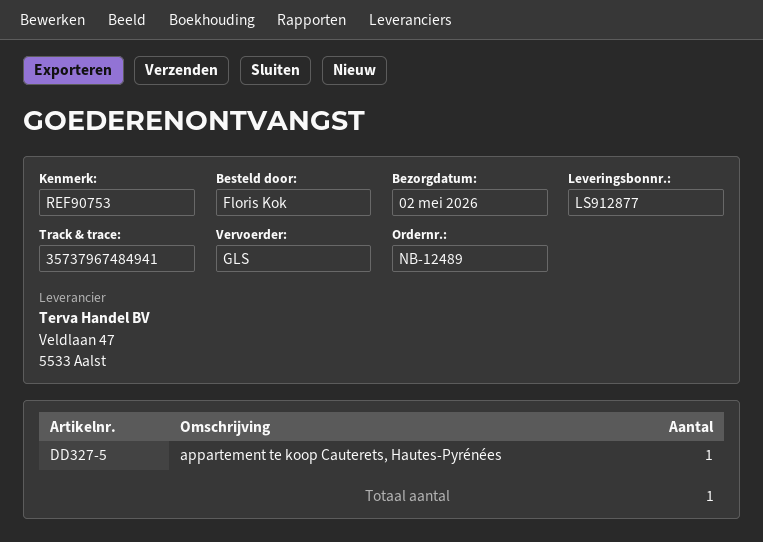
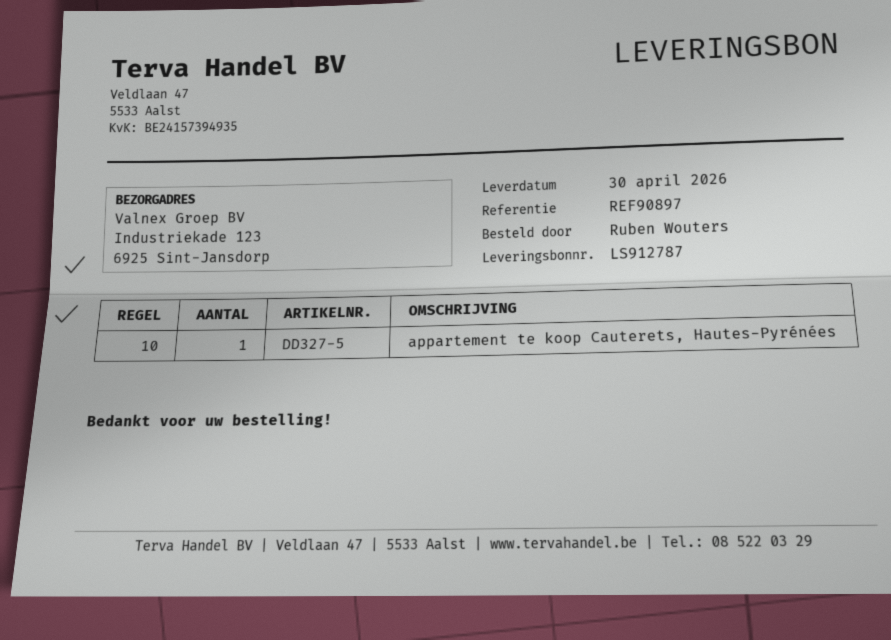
delivery note number: LS912877 -> LS912787
delivery date: 2026-05-02 -> 2026-04-30
reference: REF90753 -> REF90897
ordered by: Floris Kok -> Ruben Wouters

